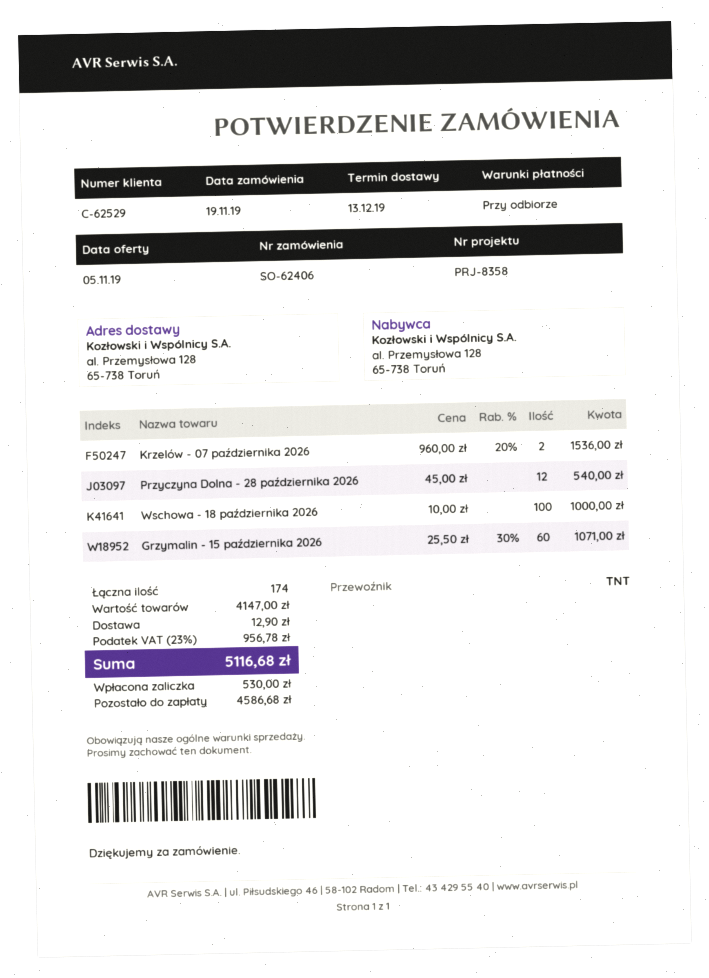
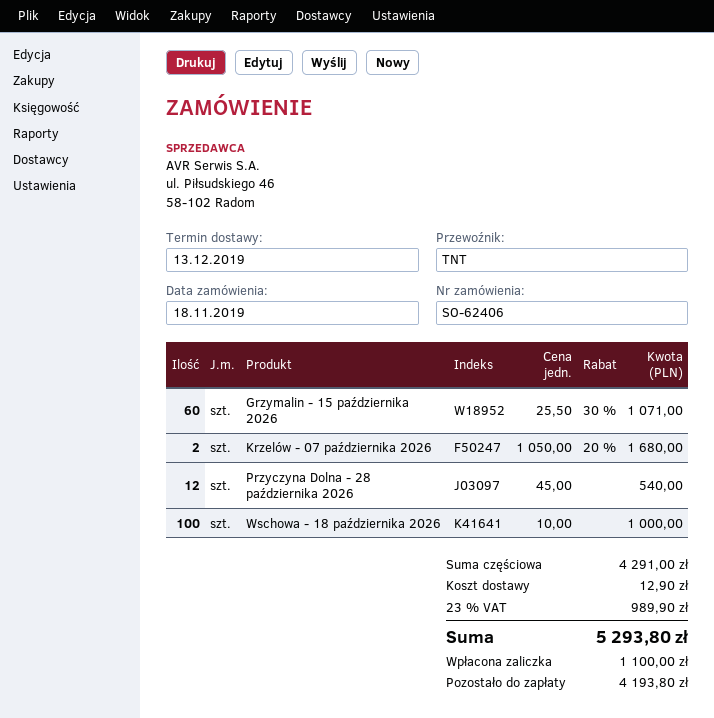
order date: 2019-11-19 -> 2019-11-18
Krzelów - 07 października 2026: 2 x 960.00 - 20% = 1536.00 -> 2 x 1050.00 - 20% = 1680.00
subtotal: 4147.00 -> 4291.00
tax: 23% = 956.78 -> 23% = 989.90
total: 5116.68 -> 5293.80
deposit: 530.00 -> 1100.00
balance: 4586.68 -> 4193.80

